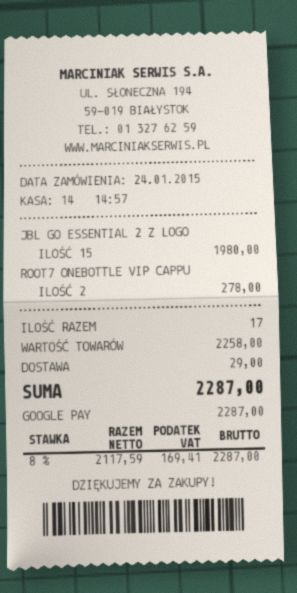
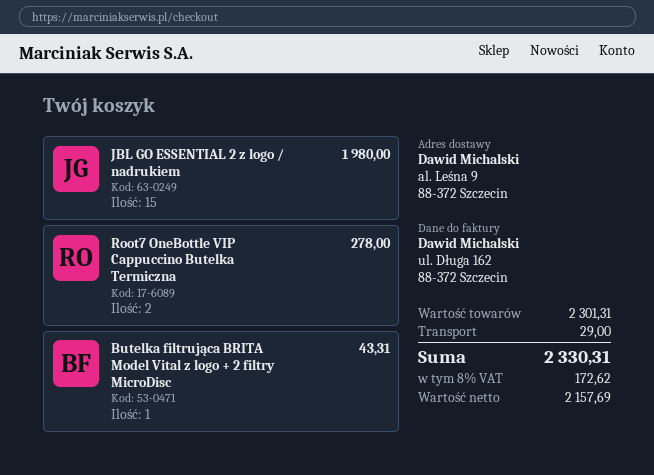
Butelka filtrująca BRITA Model Vital z logo + 2 filtry MicroDisc: none -> 1 for 43.31
subtotal: 2258.00 -> 2301.31
net: 2117.59 -> 2157.69
tax: 8% = 169.41 -> 8% = 172.62
total: 2287.00 -> 2330.31

